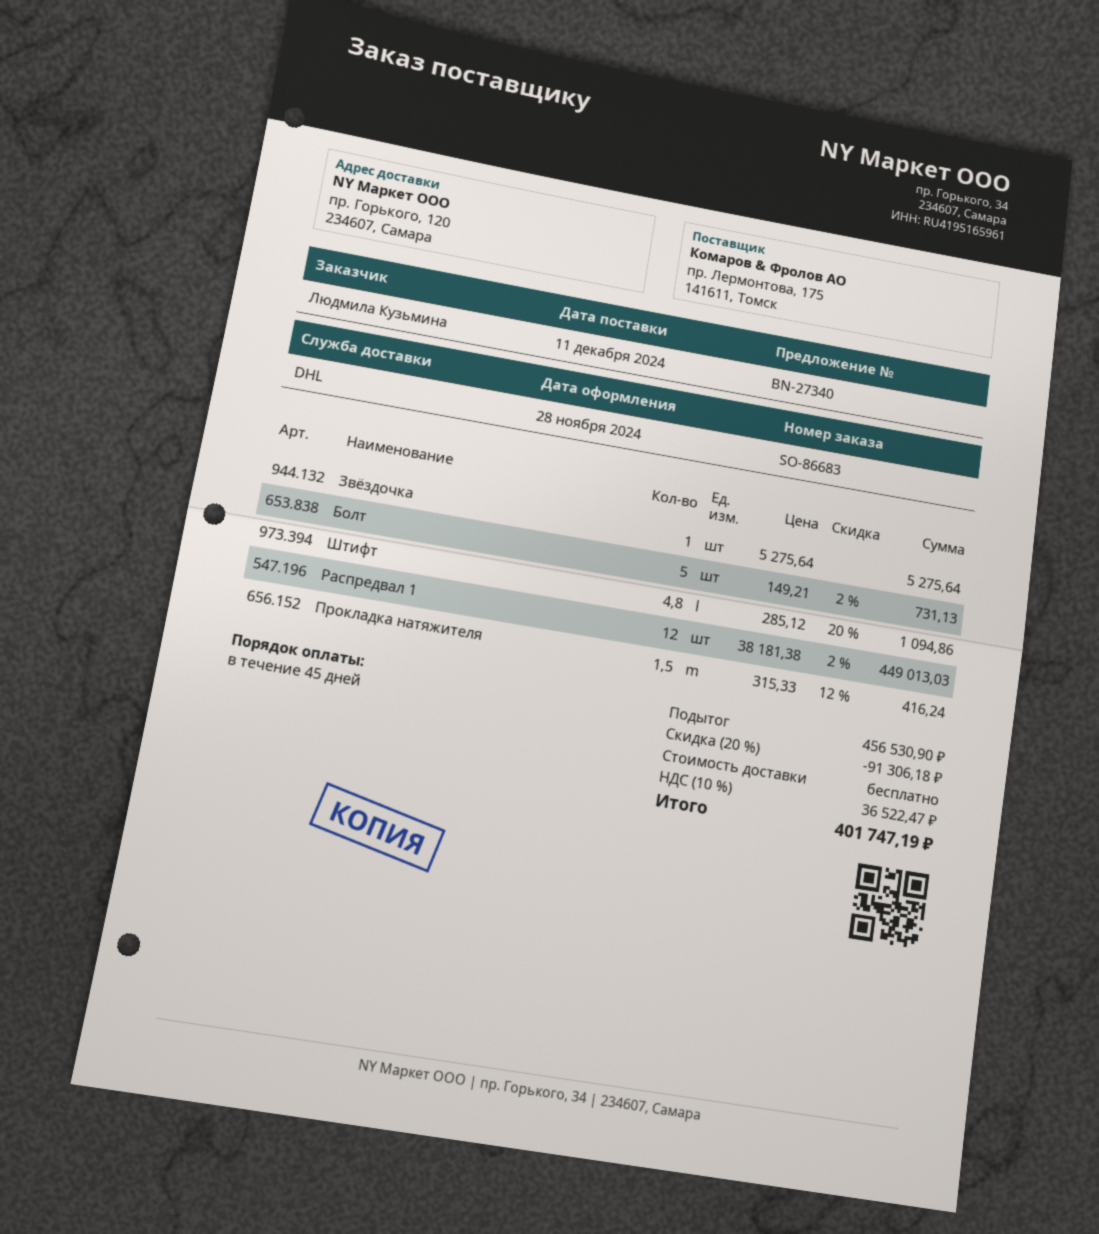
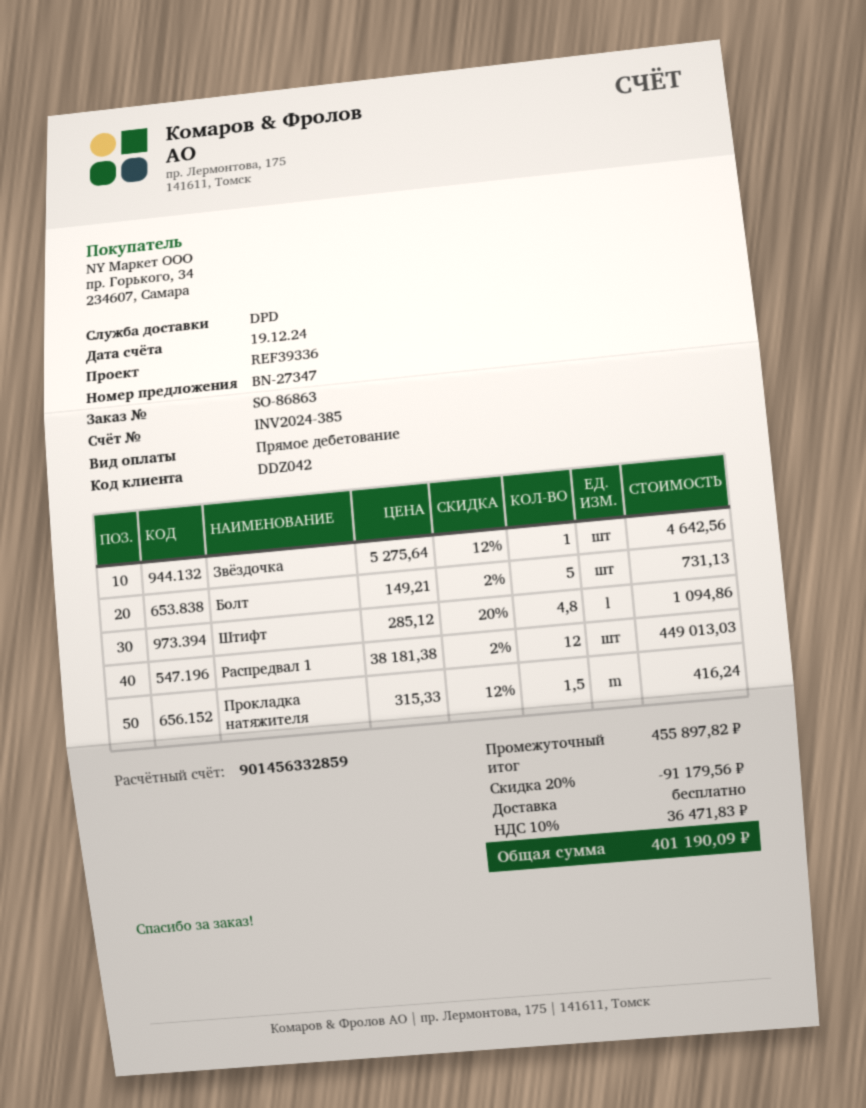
quote number: BN-27340 -> BN-27347
order number: SO-86683 -> SO-86863
shipping method: DHL -> DPD
Звёздочка: 1 x 5275.64 = 5275.64 -> 1 x 5275.64 - 12% = 4642.56
subtotal: 456530.90 -> 455897.82
discount: 20% = 91306.18 -> 20% = 91179.56
tax: 10% = 36522.47 -> 10% = 36471.83
total: 401747.19 -> 401190.09

